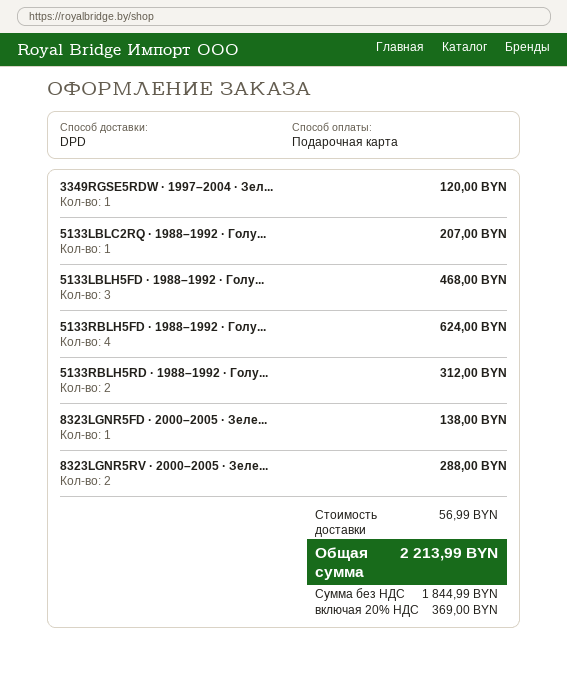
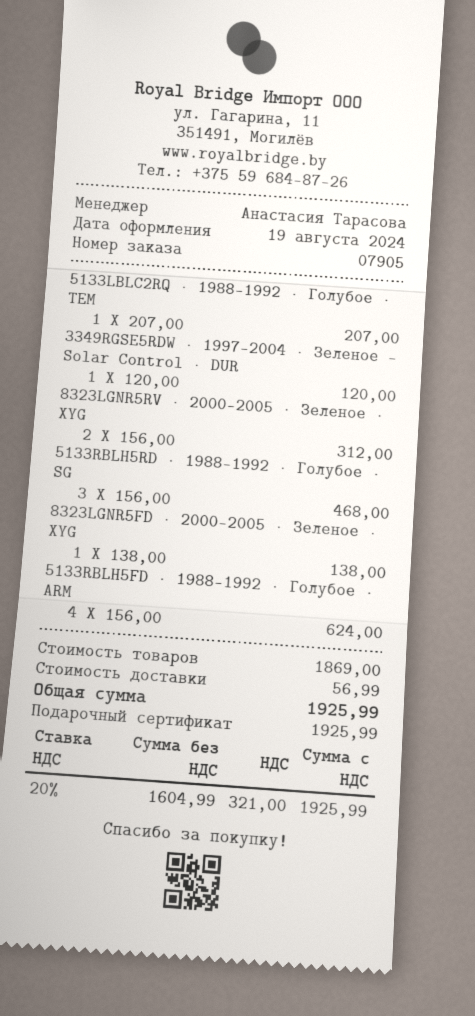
5133LBLH5FD · 1988–1992 · Голу...: 3 for 468.00 -> none
5133RBLH5RD · 1988–1992 · Голу...: 2 for 312.00 -> 3 for 468.00
8323LGNR5RV · 2000–2005 · Зеле...: 2 for 288.00 -> 2 for 312.00
net: 1844.99 -> 1604.99
tax: 20% = 369.00 -> 20% = 321.00
total: 2213.99 -> 1925.99

